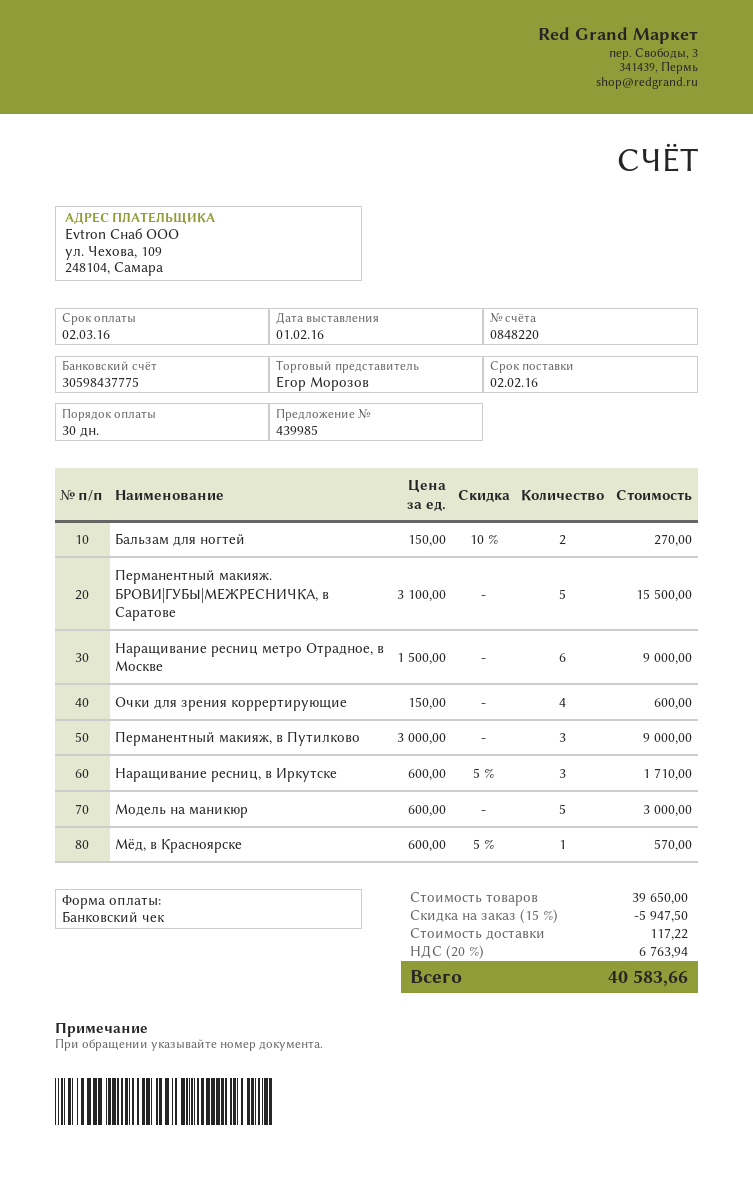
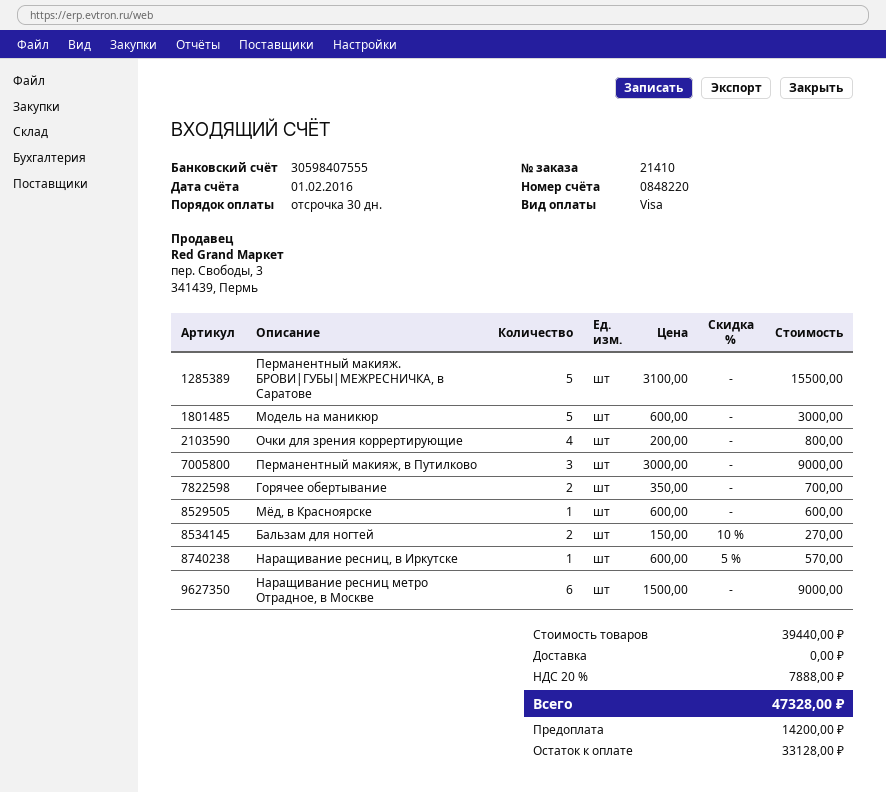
payment method: cheque -> Visa
bank account: 30598437775 -> 30598407555
Очки для зрения коррертирующие: 4 x 150.00 = 600.00 -> 4 x 200.00 = 800.00
Наращивание ресниц, в Иркутске: 3 x 600.00 - 5% = 1710.00 -> 1 x 600.00 - 5% = 570.00
Мёд, в Красноярске: 1 x 600.00 - 5% = 570.00 -> 1 x 600.00 = 600.00
Горячее обертывание: none -> 2 x 350.00 = 700.00
subtotal: 39650.00 -> 39440.00
discount: 15% = 5947.50 -> none
shipping: 117.22 -> 0.00
tax: 20% = 6763.94 -> 20% = 7888.00
total: 40583.66 -> 47328.00

